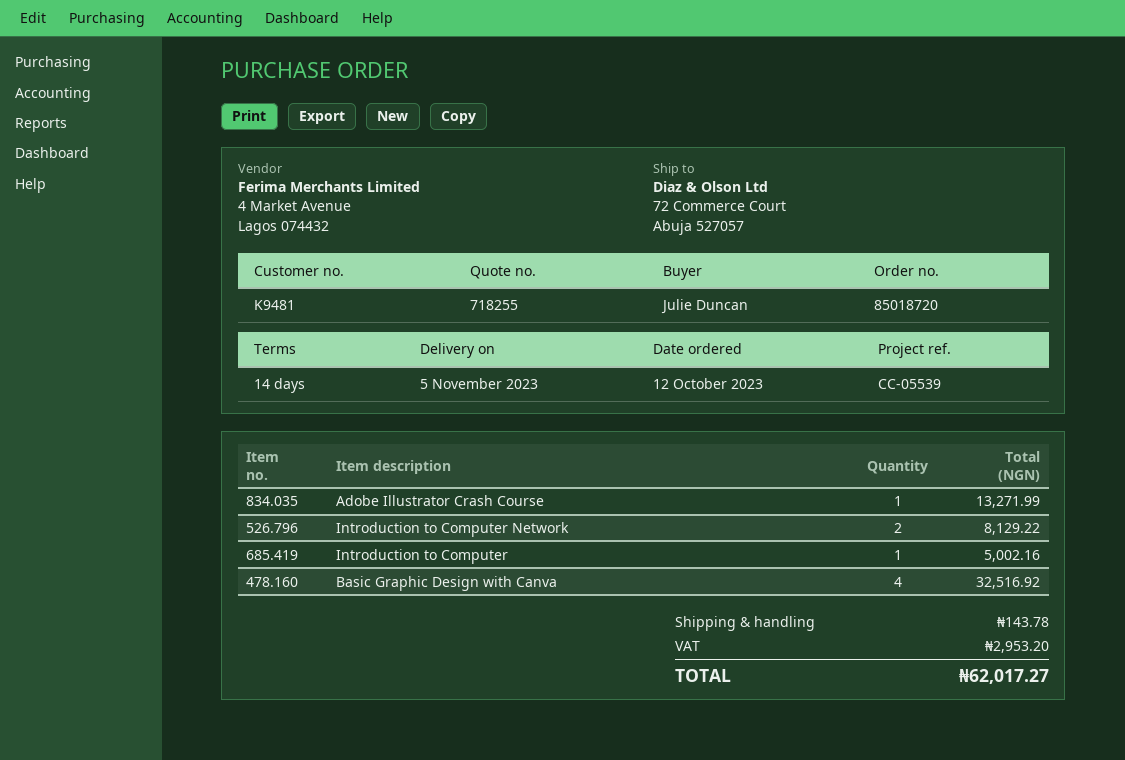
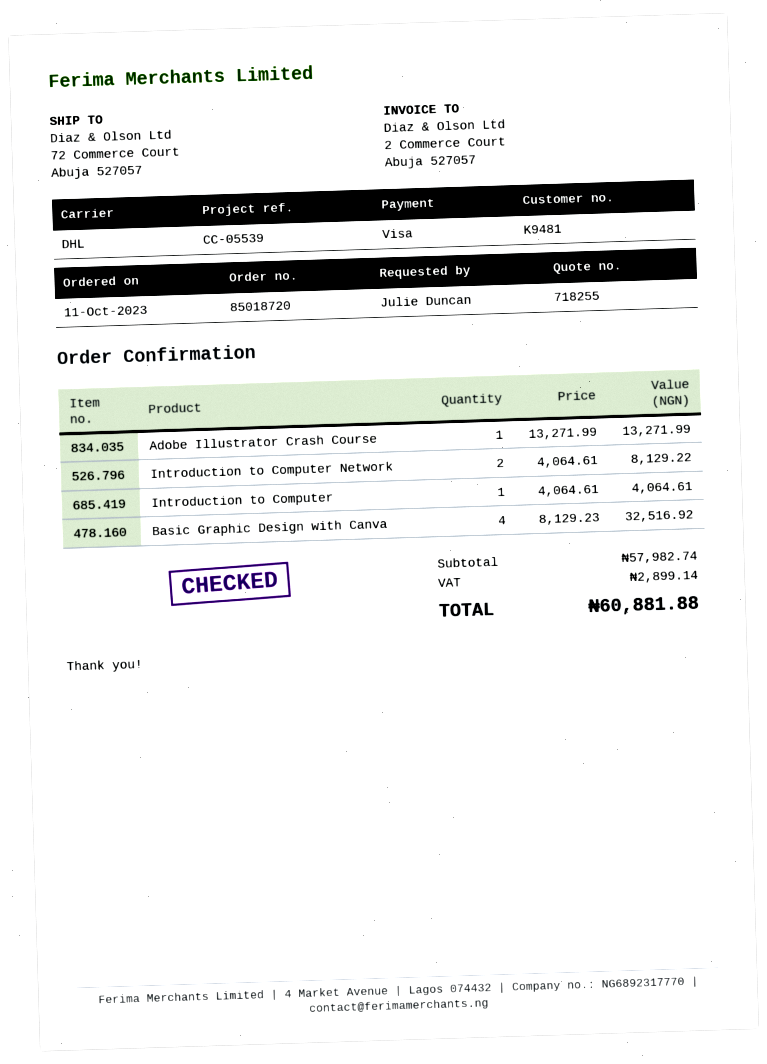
order date: 2023-10-12 -> 2023-10-11
Introduction to Computer: 1 for 5002.16 -> 1 for 4064.61
shipping: 143.78 -> none
tax: 2953.20 -> 2899.14
total: 62017.27 -> 60881.88

